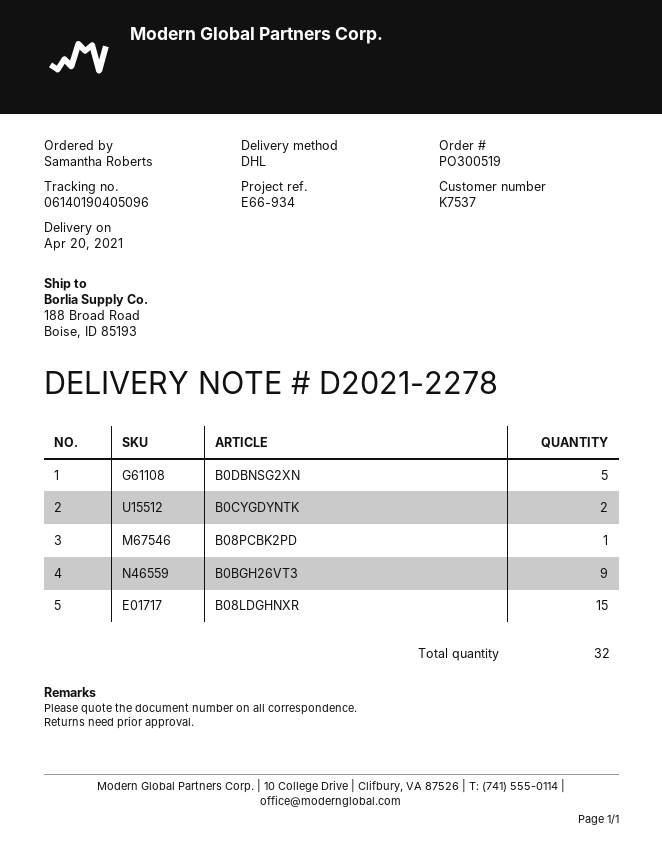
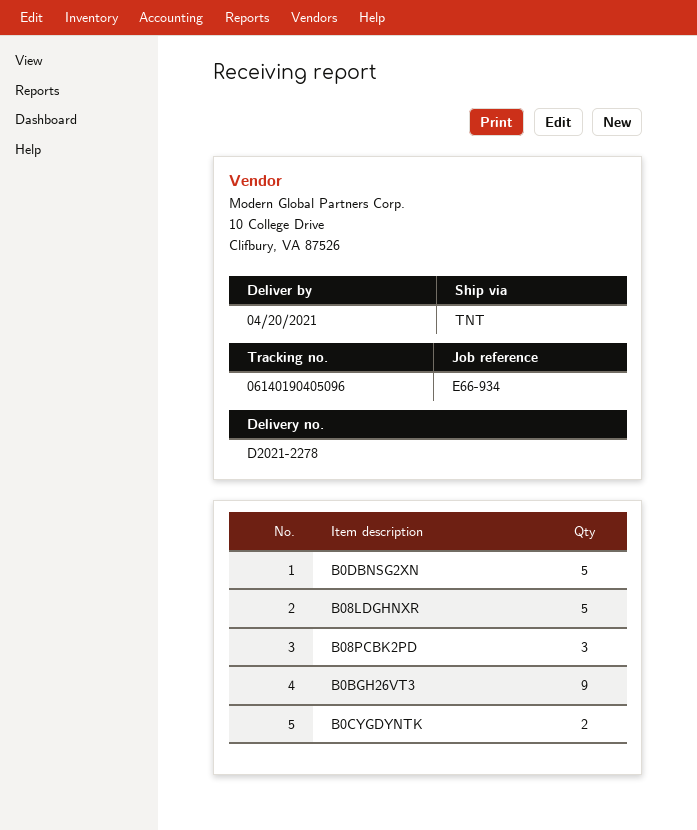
shipping method: DHL -> TNT
B08PCBK2PD: 1 -> 3
B08LDGHNXR: 15 -> 5

